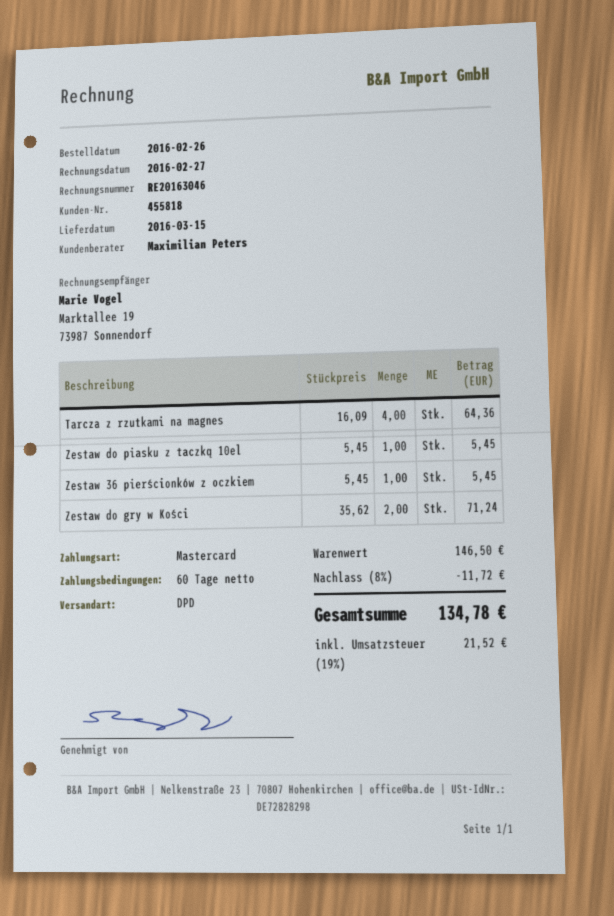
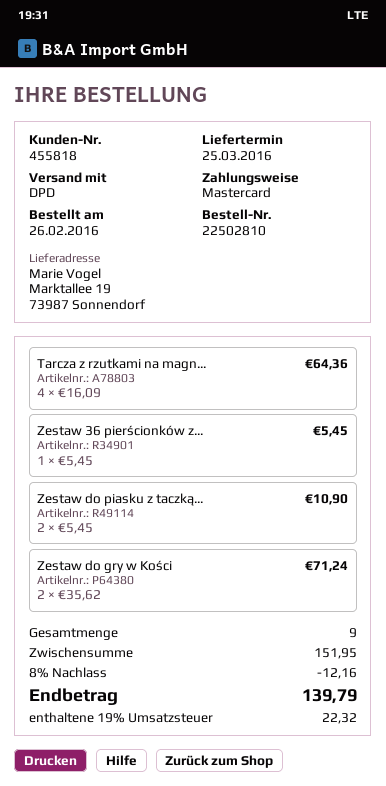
delivery date: 2016-03-15 -> 2016-03-25
Zestaw do piasku z taczką 10el: 1 x 5.45 = 5.45 -> 2 x 5.45 = 10.90
subtotal: 146.50 -> 151.95
discount: 8% = 11.72 -> 8% = 12.16
tax: 19% = 21.52 -> 19% = 22.32
total: 134.78 -> 139.79

